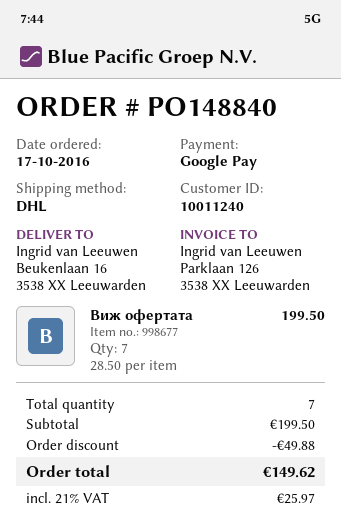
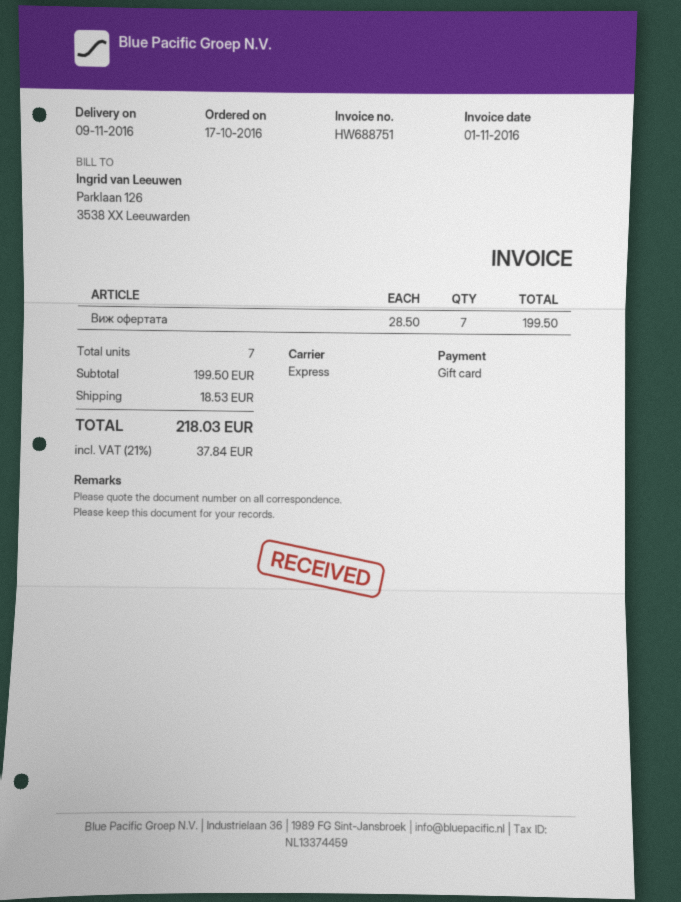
payment method: Google Pay -> gift card
shipping method: DHL -> express
discount: 49.88 -> none
shipping: none -> 18.53
tax: 21% = 25.97 -> 21% = 37.84
total: 149.62 -> 218.03

